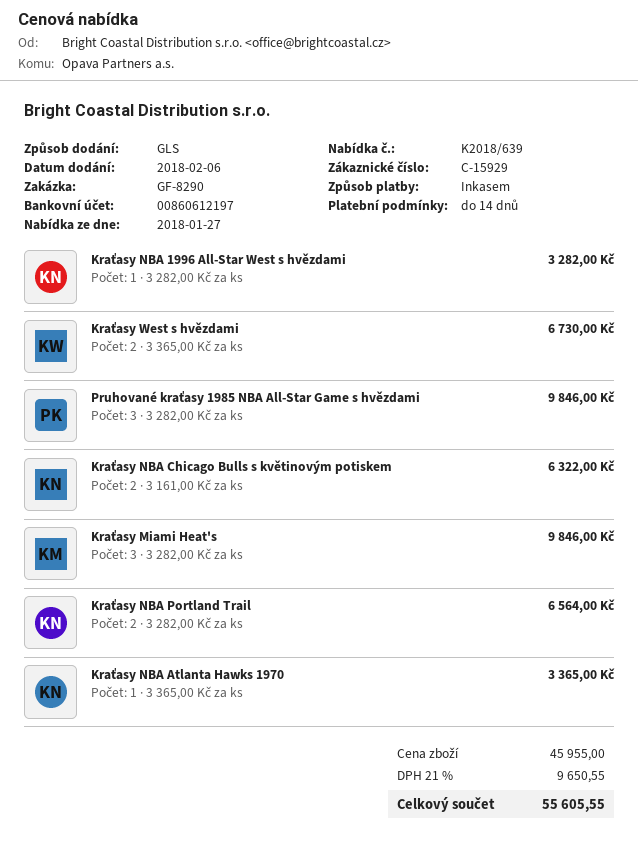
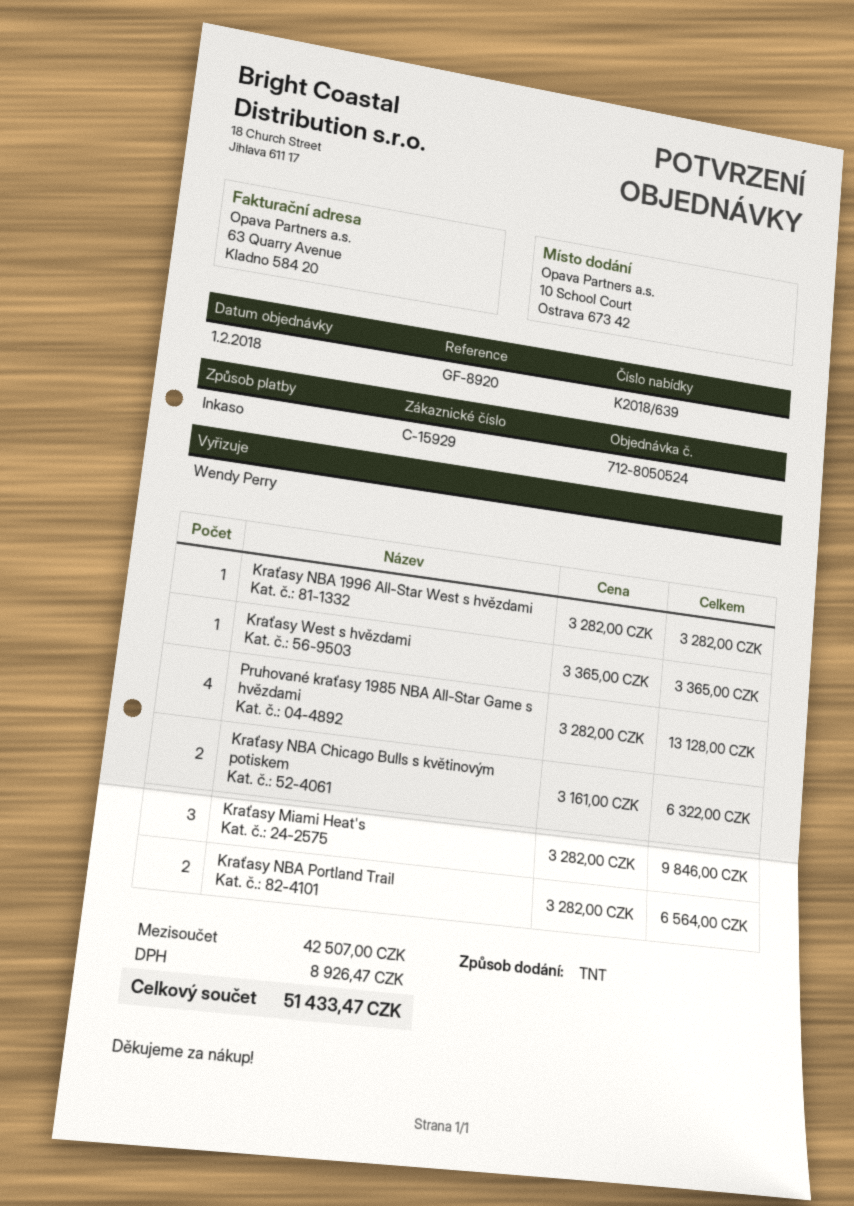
reference: GF-8290 -> GF-8920
shipping method: GLS -> TNT
Kraťasy West s hvězdami: 2 x 3365.00 = 6730.00 -> 1 x 3365.00 = 3365.00
Pruhované kraťasy 1985 NBA All-Star Game s hvězdami: 3 x 3282.00 = 9846.00 -> 4 x 3282.00 = 13128.00
Kraťasy NBA Atlanta Hawks 1970: 1 x 3365.00 = 3365.00 -> none
subtotal: 45955.00 -> 42507.00
tax: 9650.55 -> 8926.47
total: 55605.55 -> 51433.47

